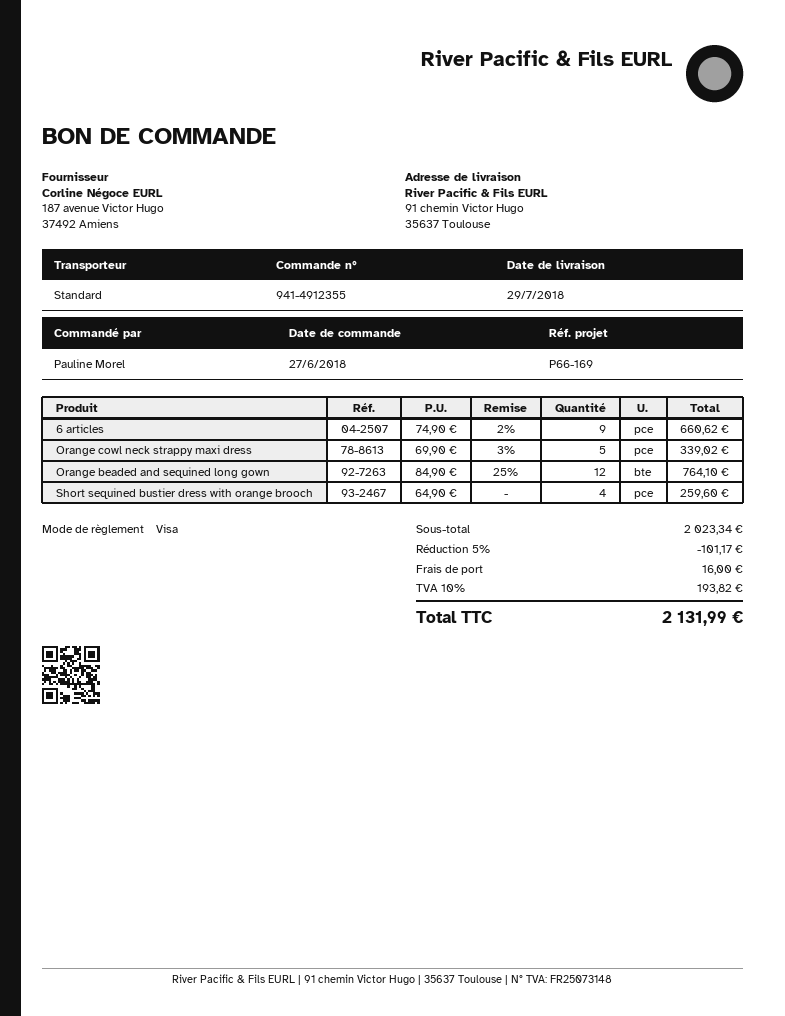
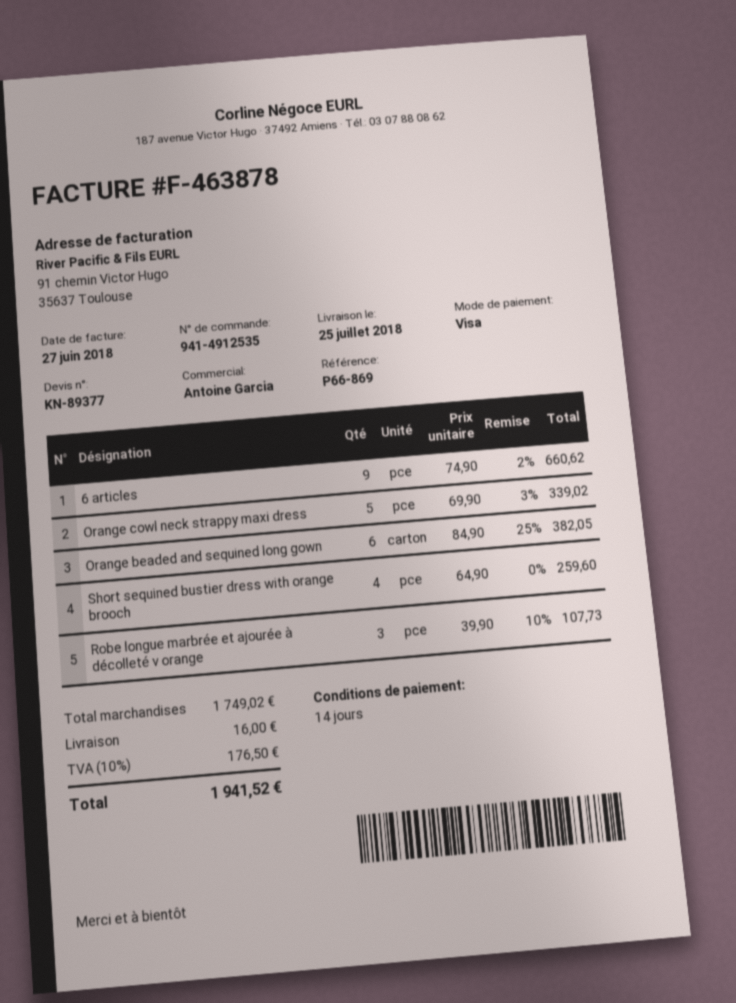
order number: 941-4912355 -> 941-4912535
delivery date: 2018-07-29 -> 2018-07-25
reference: P66-169 -> P66-869
Orange beaded and sequined long gown: 12 x 84.90 - 25% = 764.10 -> 6 x 84.90 - 25% = 382.05
Robe longue marbrée et ajourée à décolleté v orange: none -> 3 x 39.90 - 10% = 107.73
subtotal: 2023.34 -> 1749.02
discount: 5% = 101.17 -> none
tax: 10% = 193.82 -> 10% = 176.50
total: 2131.99 -> 1941.52

